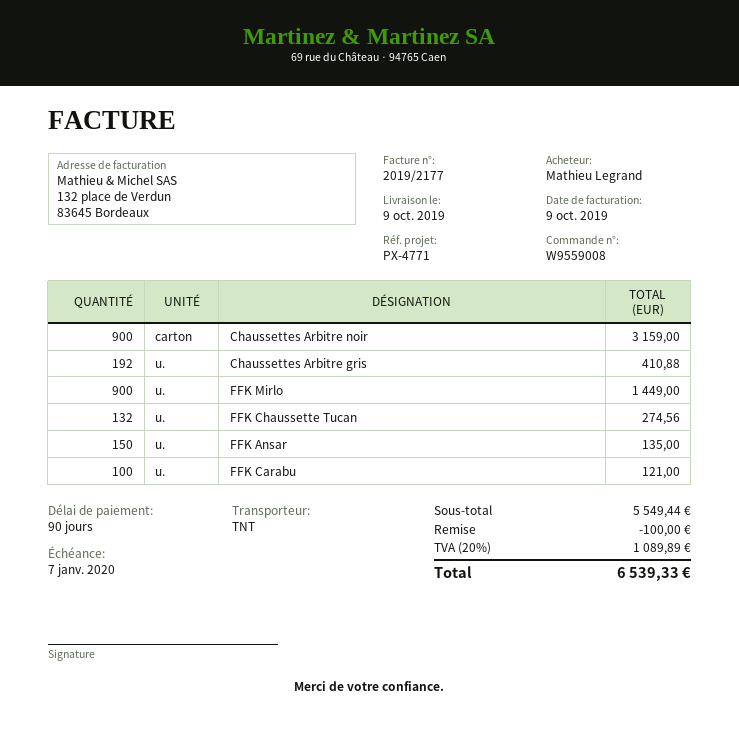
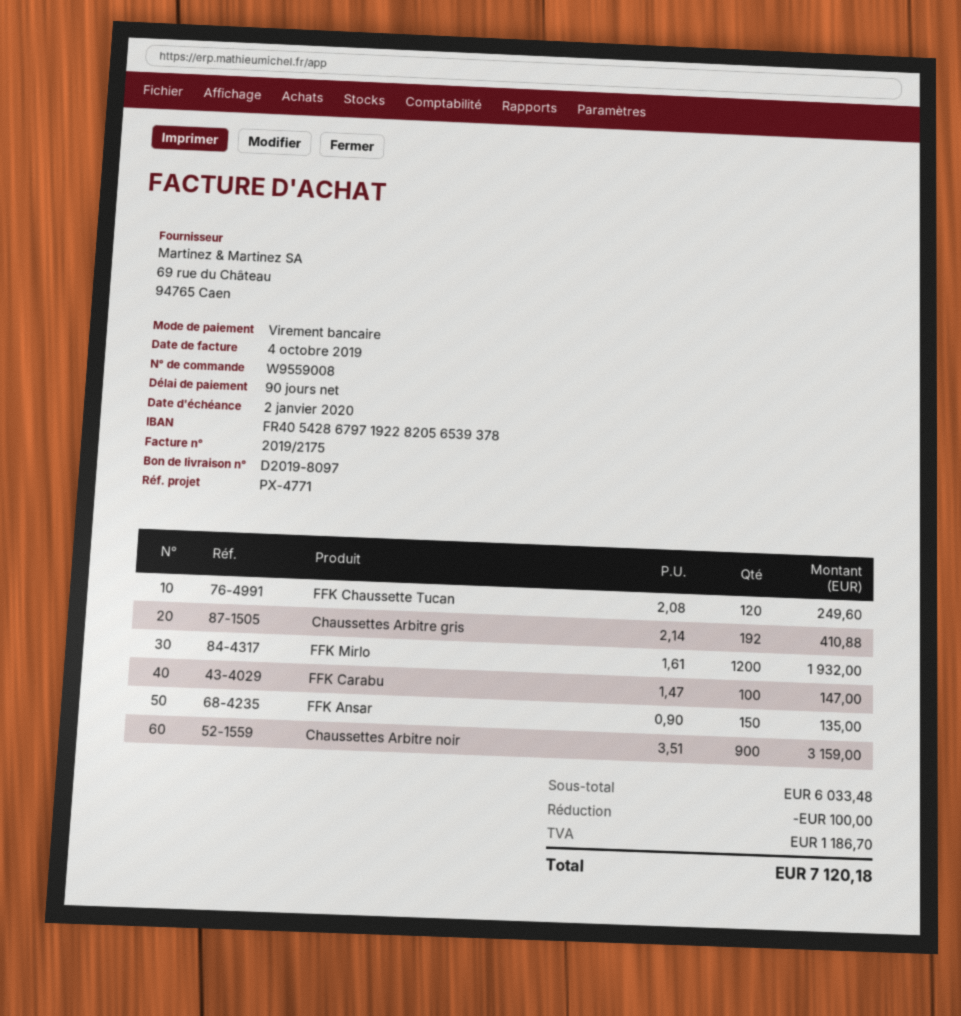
invoice number: 2019/2177 -> 2019/2175
invoice date: 2019-10-09 -> 2019-10-04
due date: 2020-01-07 -> 2020-01-02
FFK Mirlo: 900 for 1449.00 -> 1200 for 1932.00
FFK Chaussette Tucan: 132 for 274.56 -> 120 for 249.60
FFK Carabu: 100 for 121.00 -> 100 for 147.00
subtotal: 5549.44 -> 6033.48
tax: 1089.89 -> 1186.70
total: 6539.33 -> 7120.18

